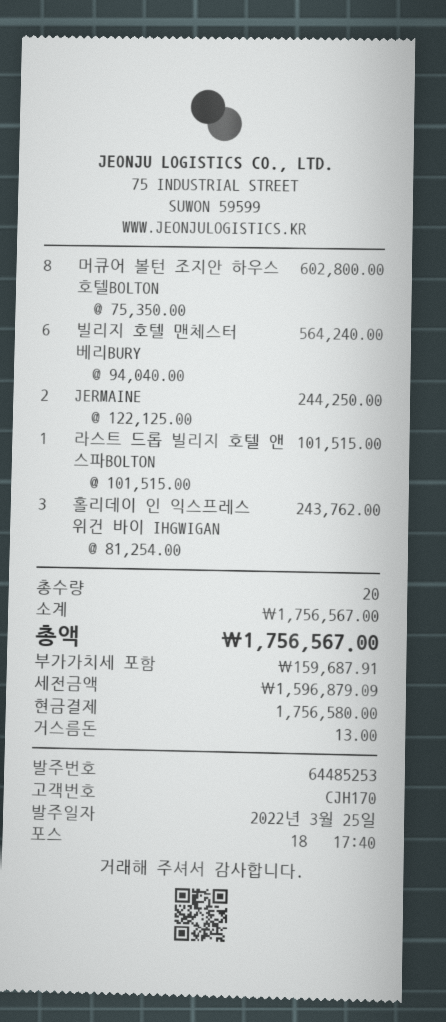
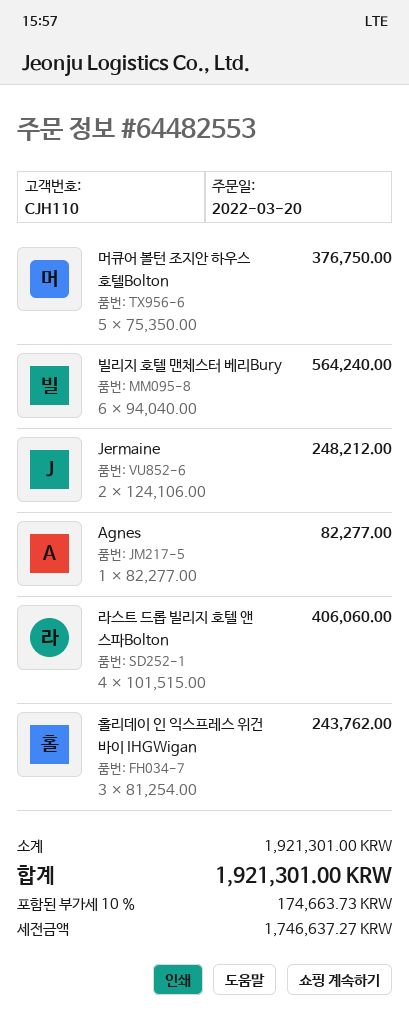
order number: 64485253 -> 64482553
order date: 2022-03-25 -> 2022-03-20
customer number: CJH170 -> CJH110
머큐어 볼턴 조지안 하우스 호텔BOLTON: 8 x 75350.00 = 602800.00 -> 5 x 75350.00 = 376750.00
JERMAINE: 2 x 122125.00 = 244250.00 -> 2 x 124106.00 = 248212.00
라스트 드롭 빌리지 호텔 앤 스파BOLTON: 1 x 101515.00 = 101515.00 -> 4 x 101515.00 = 406060.00
Agnes: none -> 1 x 82277.00 = 82277.00
subtotal: 1756567.00 -> 1921301.00
net: 1596879.09 -> 1746637.27
tax: 159687.91 -> 174663.73
total: 1756567.00 -> 1921301.00

